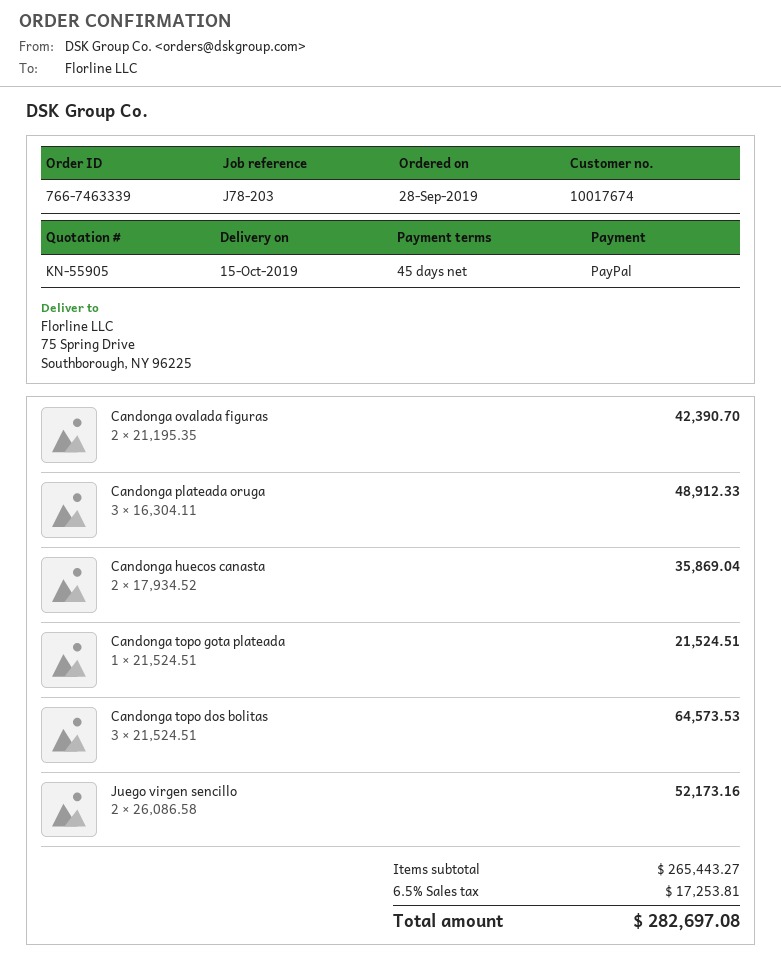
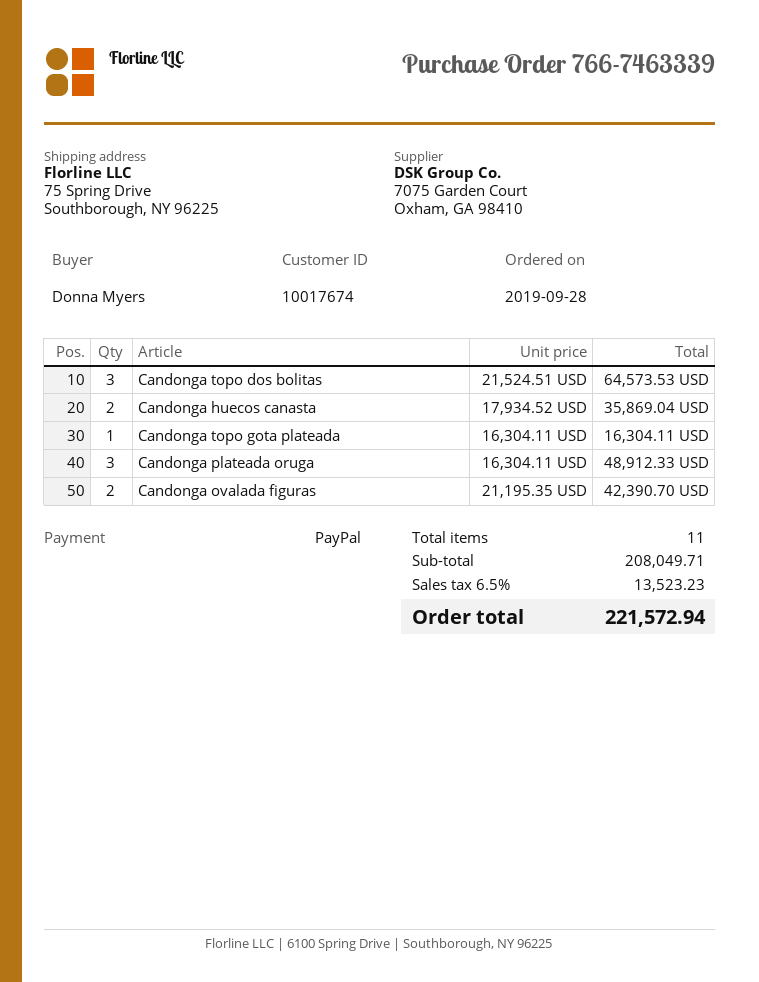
Candonga topo gota plateada: 1 x 21524.51 = 21524.51 -> 1 x 16304.11 = 16304.11
Juego virgen sencillo: 2 x 26086.58 = 52173.16 -> none
subtotal: 265443.27 -> 208049.71
tax: 6.5% = 17253.81 -> 6.5% = 13523.23
total: 282697.08 -> 221572.94

